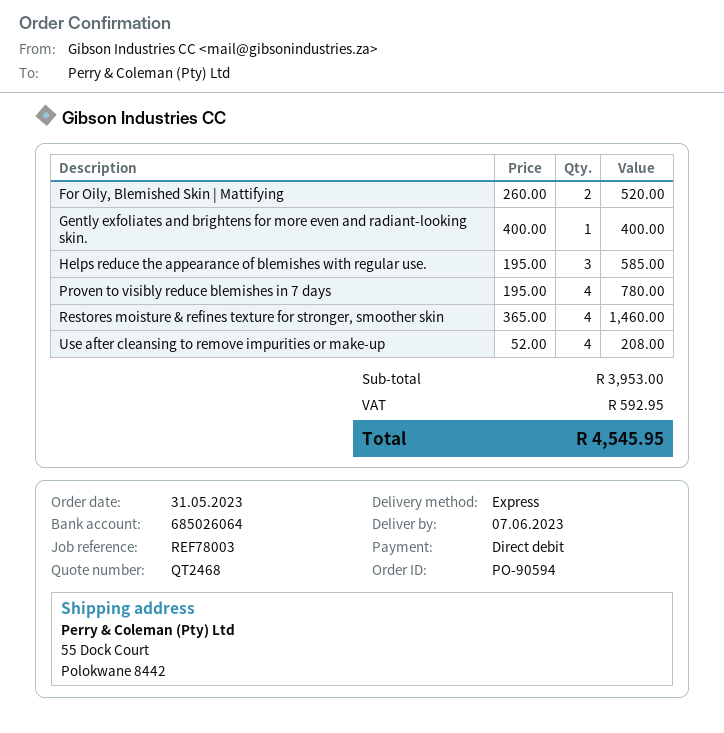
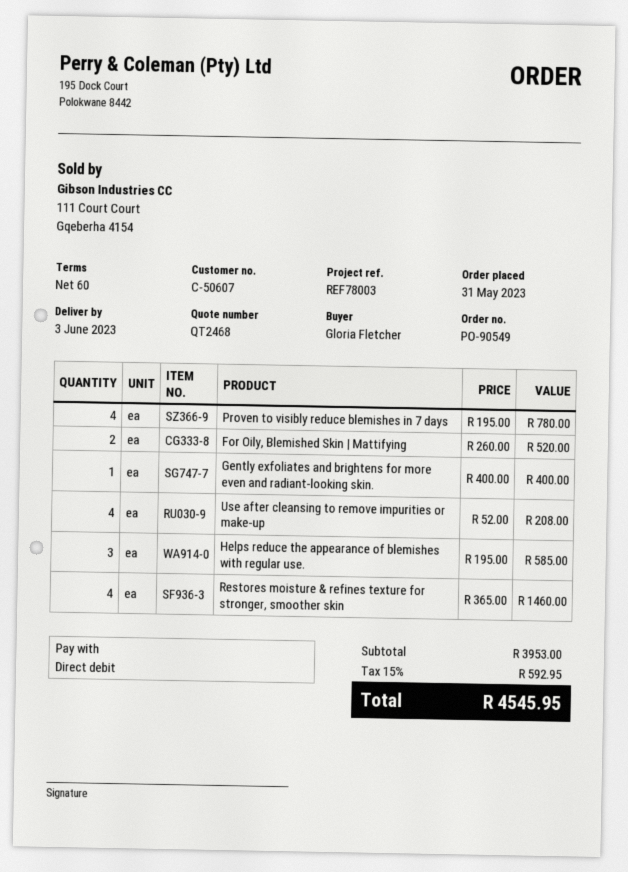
order number: PO-90594 -> PO-90549
delivery date: 2023-06-07 -> 2023-06-03

